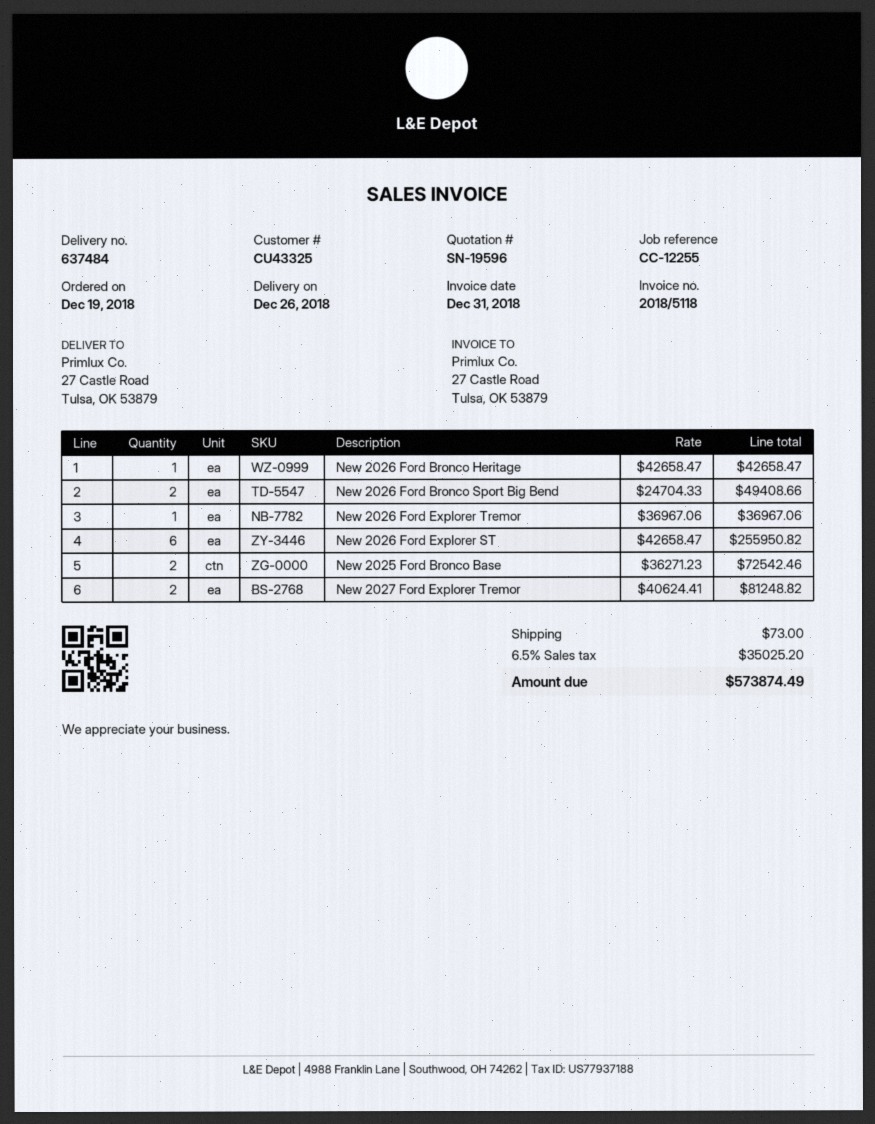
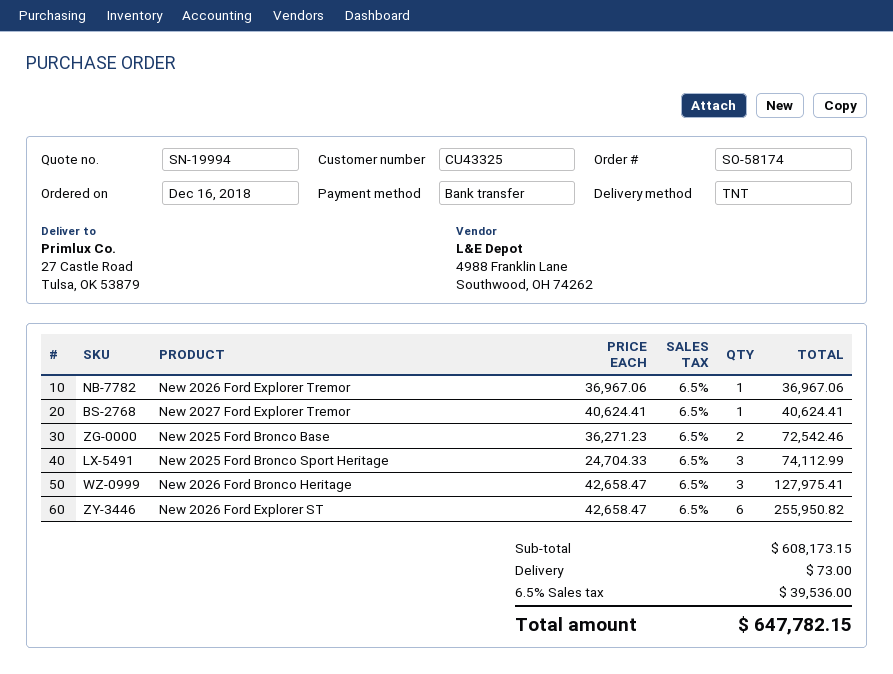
quote number: SN-19596 -> SN-19994
order date: 2018-12-19 -> 2018-12-16
New 2026 Ford Bronco Heritage: 1 x 42658.47 = 42658.47 -> 3 x 42658.47 = 127975.41
New 2026 Ford Bronco Sport Big Bend: 2 x 24704.33 = 49408.66 -> none
New 2027 Ford Explorer Tremor: 2 x 40624.41 = 81248.82 -> 1 x 40624.41 = 40624.41
New 2025 Ford Bronco Sport Heritage: none -> 3 x 24704.33 = 74112.99
tax: 6.5% = 35025.20 -> 6.5% = 39536.00
total: 573874.49 -> 647782.15

